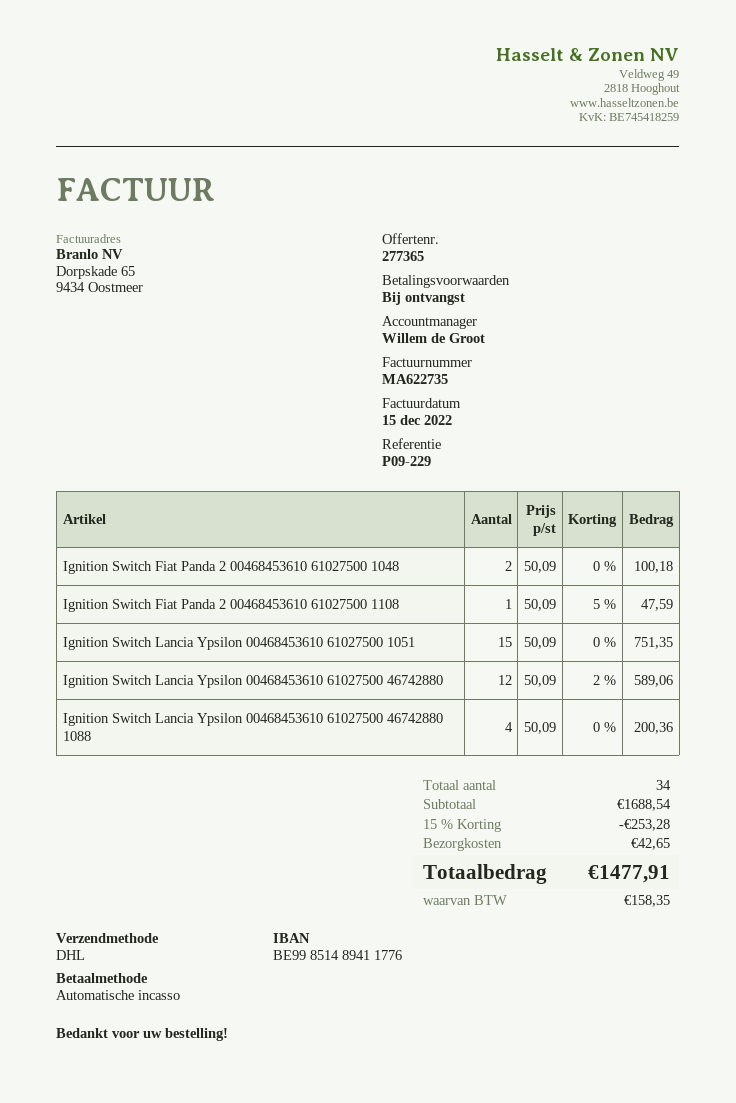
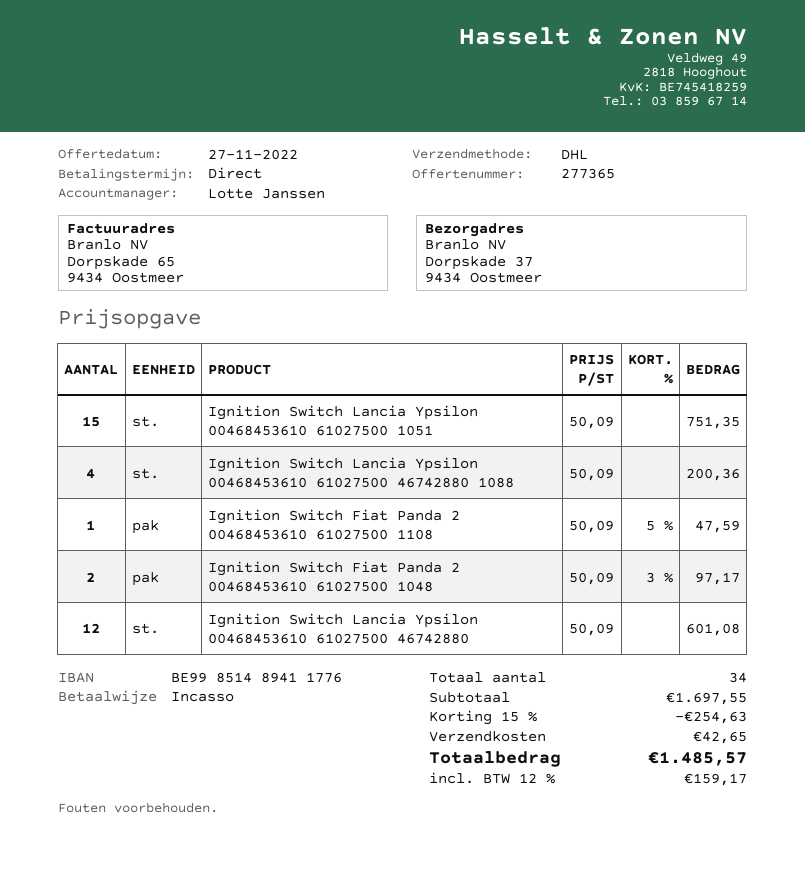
sales rep: Willem de Groot -> Lotte Janssen
Ignition Switch Fiat Panda 2 00468453610 61027500 1048: 2 x 50.09 = 100.18 -> 2 x 50.09 - 3% = 97.17
Ignition Switch Lancia Ypsilon 00468453610 61027500 46742880: 12 x 50.09 - 2% = 589.06 -> 12 x 50.09 = 601.08
subtotal: 1688.54 -> 1697.55
discount: 15% = 253.28 -> 15% = 254.63
tax: 158.35 -> 159.17
total: 1477.91 -> 1485.57

